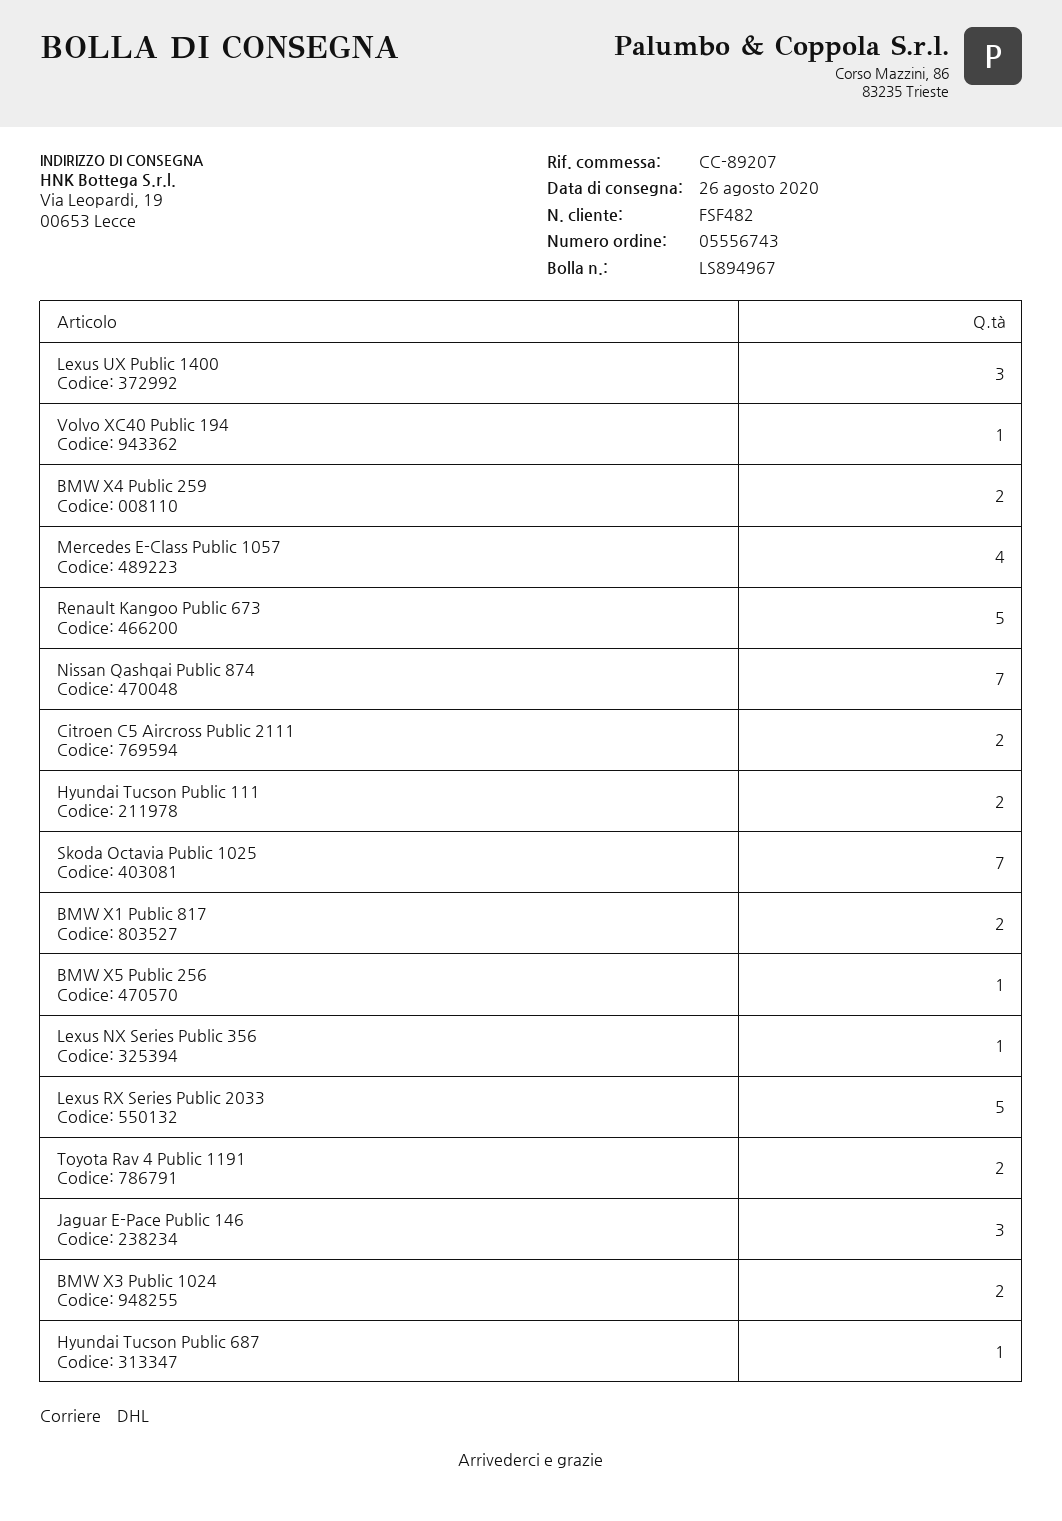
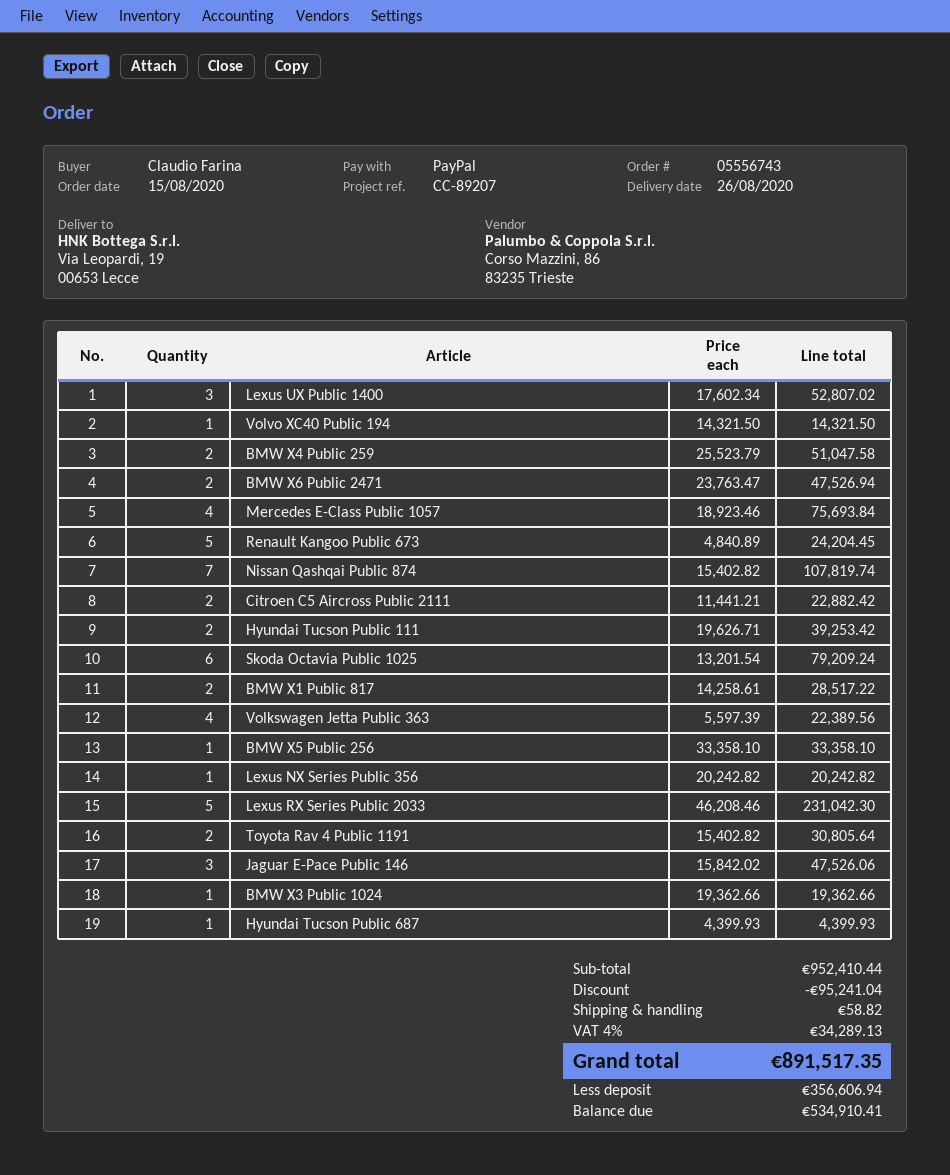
Skoda Octavia Public 1025: 7 -> 6
BMW X3 Public 1024: 2 -> 1
BMW X6 Public 2471: none -> 2
Volkswagen Jetta Public 363: none -> 4

